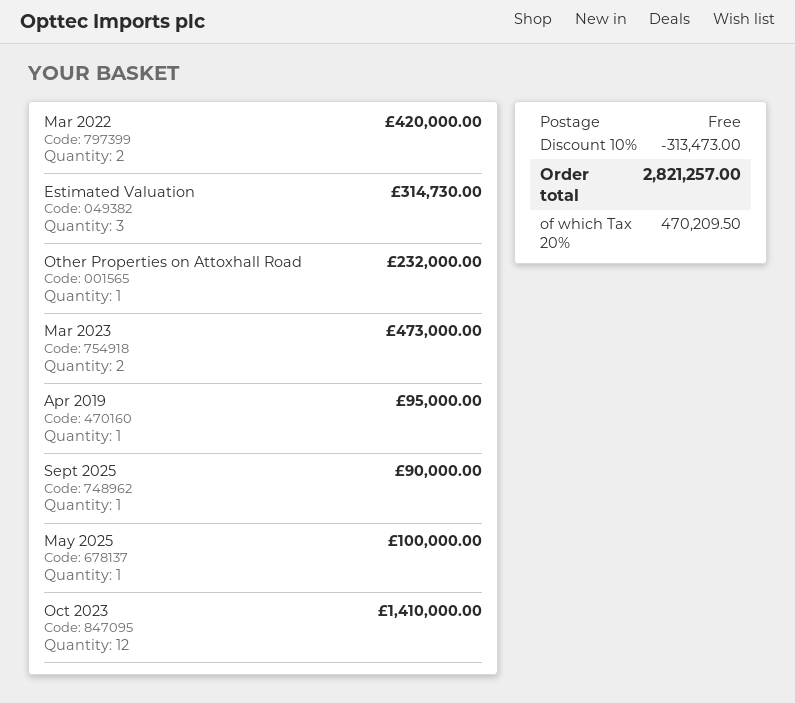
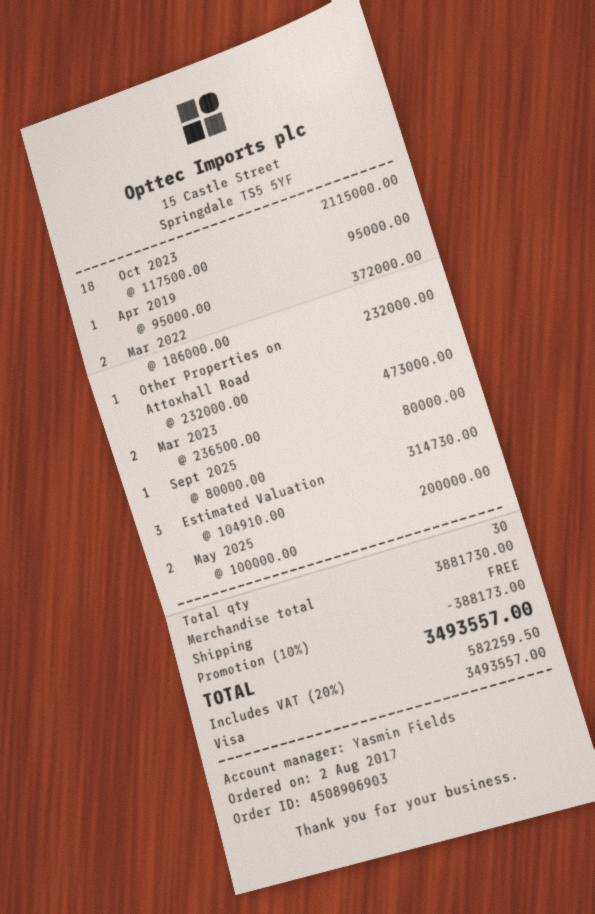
Mar 2022: 2 for 420000.00 -> 2 for 372000.00
Sept 2025: 1 for 90000.00 -> 1 for 80000.00
May 2025: 1 for 100000.00 -> 2 for 200000.00
Oct 2023: 12 for 1410000.00 -> 18 for 2115000.00
discount: 10% = 313473.00 -> 10% = 388173.00
tax: 20% = 470209.50 -> 20% = 582259.50
total: 2821257.00 -> 3493557.00

